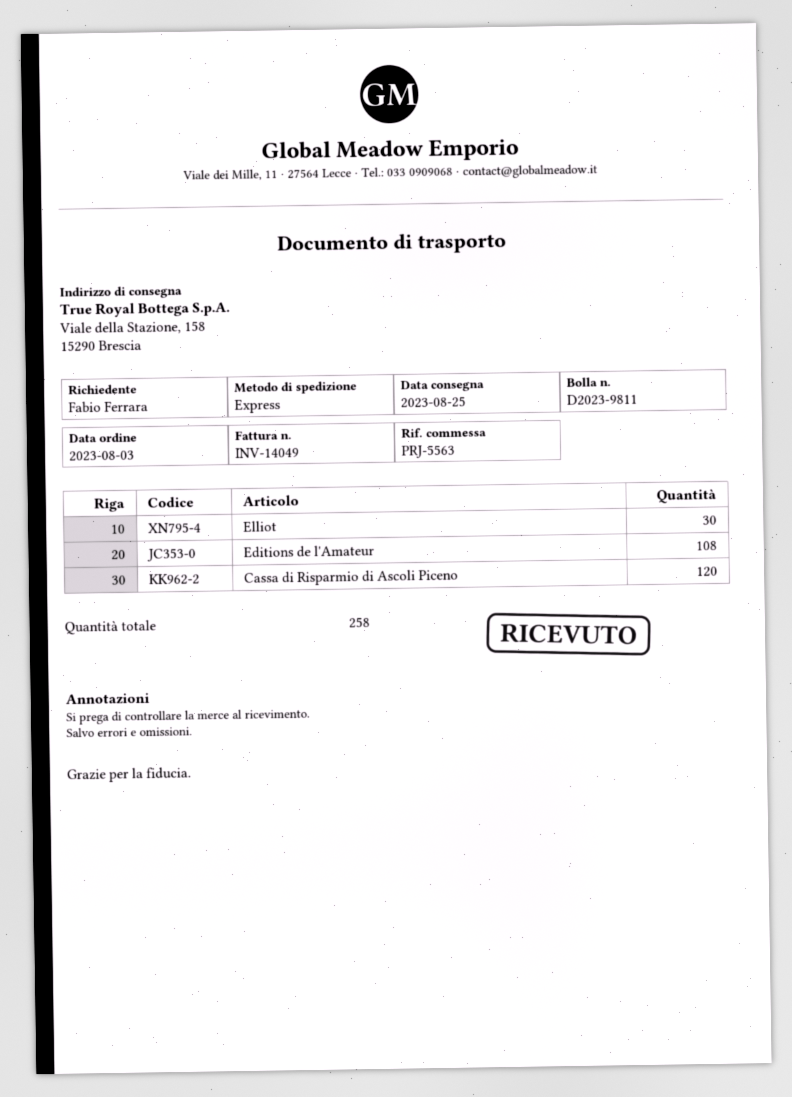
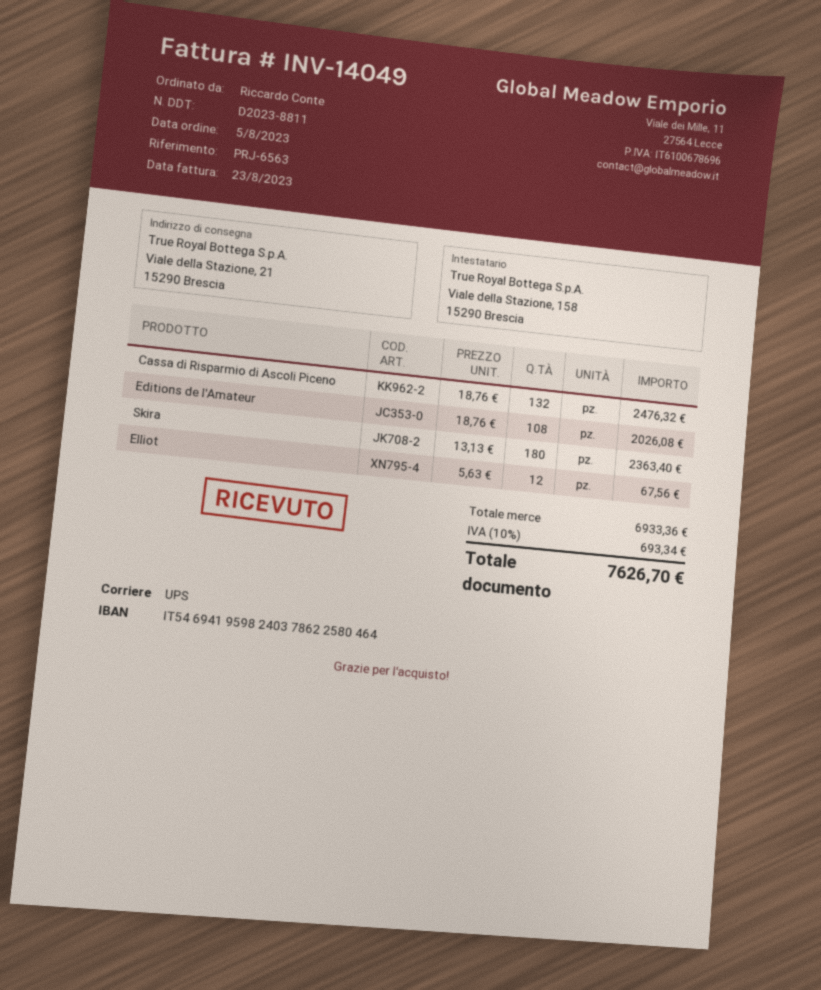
order date: 2023-08-03 -> 2023-08-05
delivery note number: D2023-9811 -> D2023-8811
reference: PRJ-5563 -> PRJ-6563
ordered by: Fabio Ferrara -> Riccardo Conte
shipping method: express -> UPS
ship to: Viale della Stazione, 158, 15290 Brescia -> Viale della Stazione, 21, 15290 Brescia
Elliot: 30 -> 12
Cassa di Risparmio di Ascoli Piceno: 120 -> 132
Skira: none -> 180

